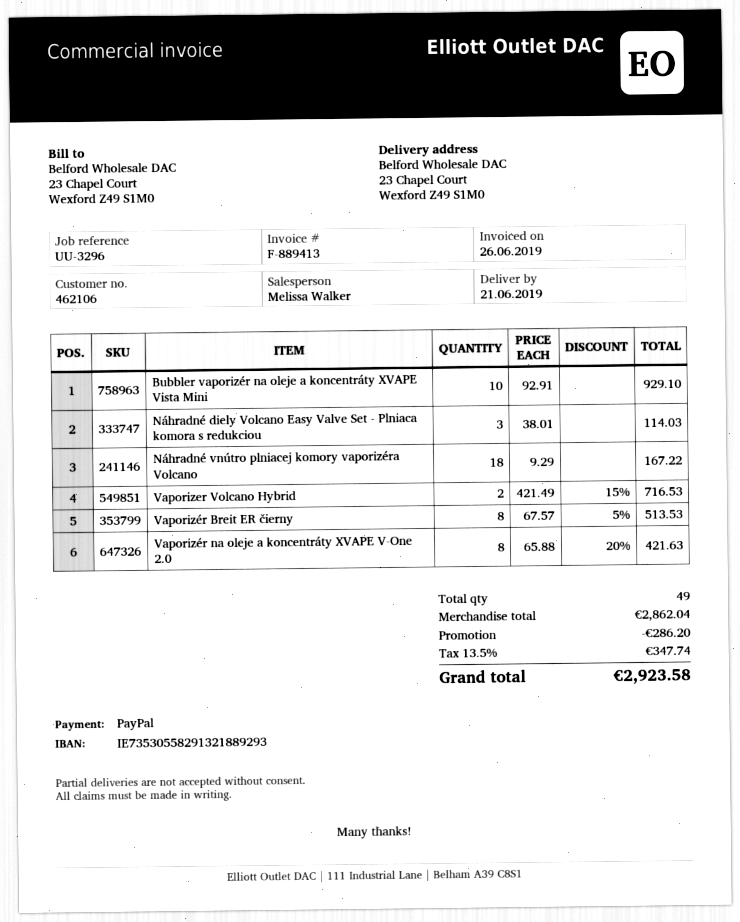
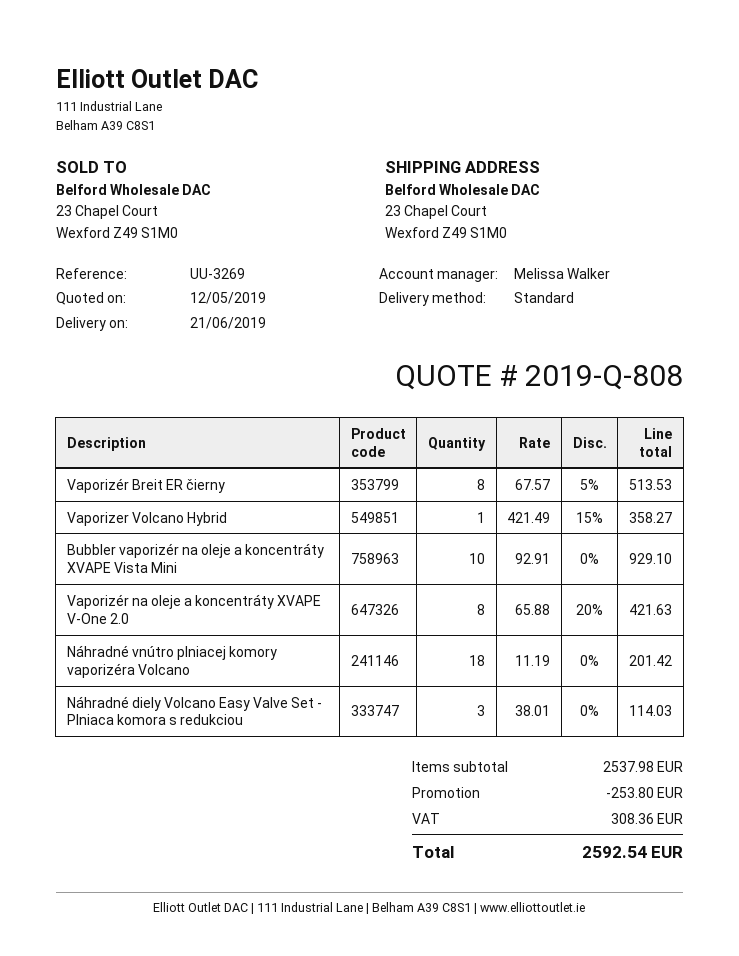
reference: UU-3296 -> UU-3269
Náhradné vnútro plniacej komory vaporizéra Volcano: 18 x 9.29 = 167.22 -> 18 x 11.19 = 201.42
Vaporizer Volcano Hybrid: 2 x 421.49 - 15% = 716.53 -> 1 x 421.49 - 15% = 358.27
subtotal: 2862.04 -> 2537.98
discount: 286.20 -> 253.80
tax: 347.74 -> 308.36
total: 2923.58 -> 2592.54

